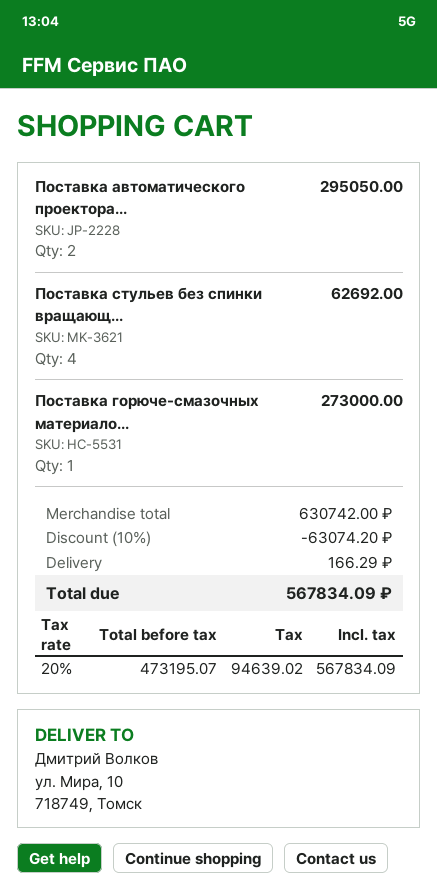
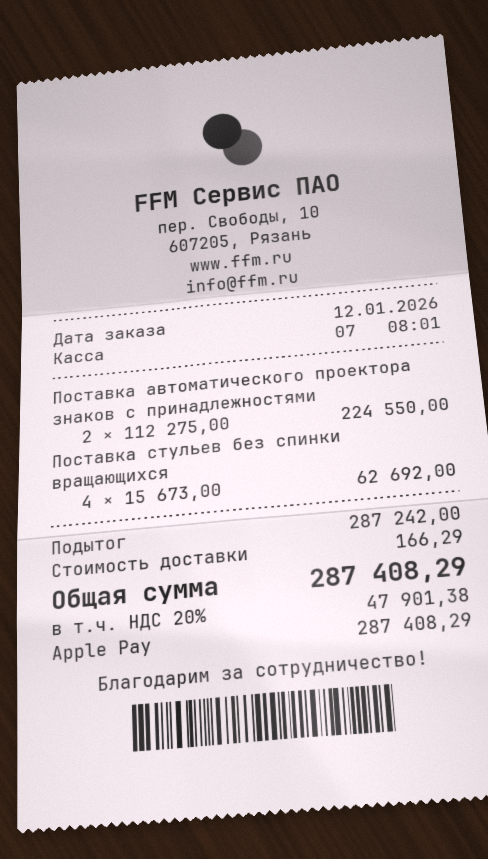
Поставка автоматического проектора...: 2 for 295050.00 -> 2 for 224550.00
Поставка горюче-смазочных материало...: 1 for 273000.00 -> none
subtotal: 630742.00 -> 287242.00
discount: 10% = 63074.20 -> none
tax: 20% = 94639.02 -> 20% = 47901.38
total: 567834.09 -> 287408.29

